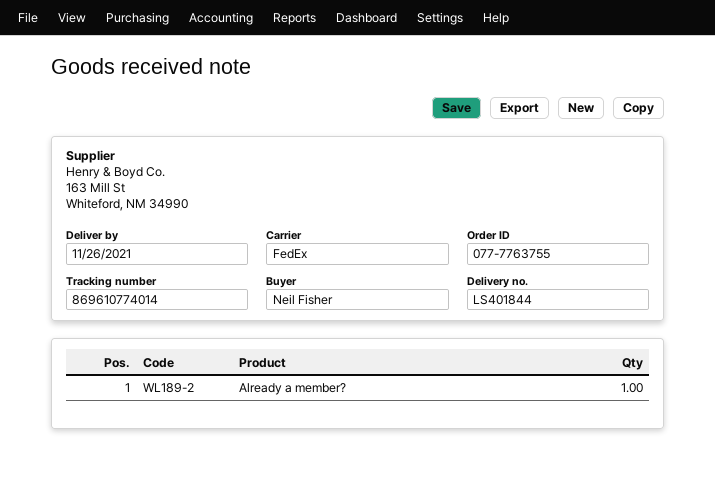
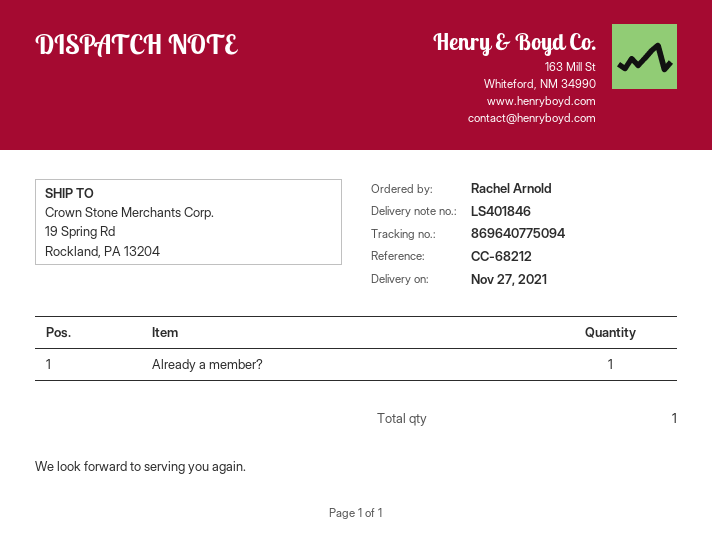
delivery note number: LS401844 -> LS401846
delivery date: 2021-11-26 -> 2021-11-27
ordered by: Neil Fisher -> Rachel Arnold
tracking number: 869610774014 -> 869640775094

